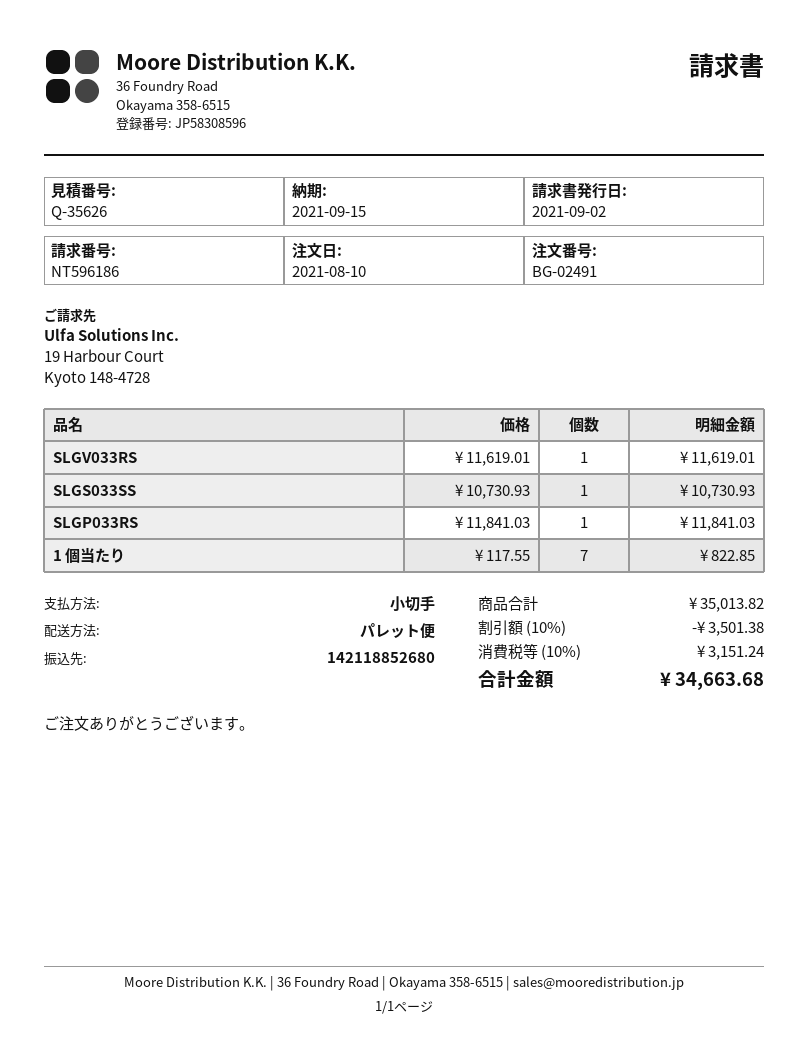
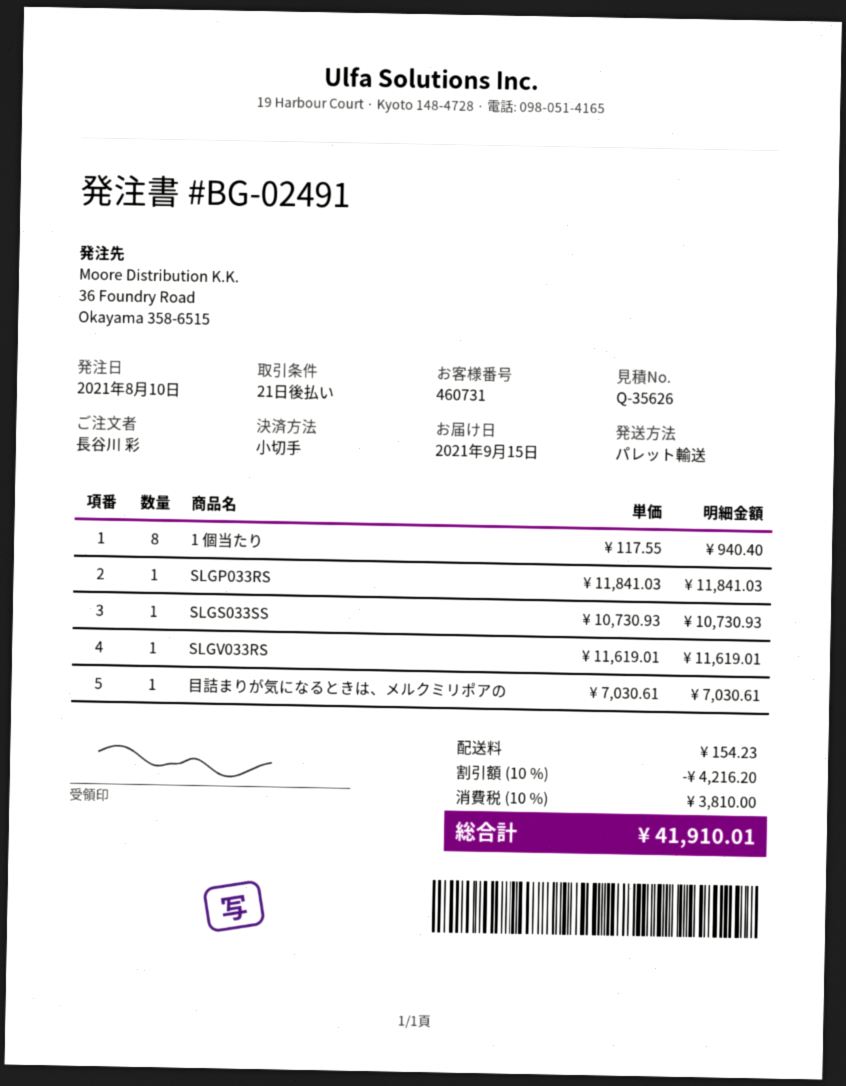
1 個当たり: 7 x 117.55 = 822.85 -> 8 x 117.55 = 940.40
目詰まりが気になるときは、メルクミリポアの: none -> 1 x 7030.61 = 7030.61
discount: 10% = 3501.38 -> 10% = 4216.20
shipping: none -> 154.23
tax: 10% = 3151.24 -> 10% = 3810.00
total: 34663.68 -> 41910.01

